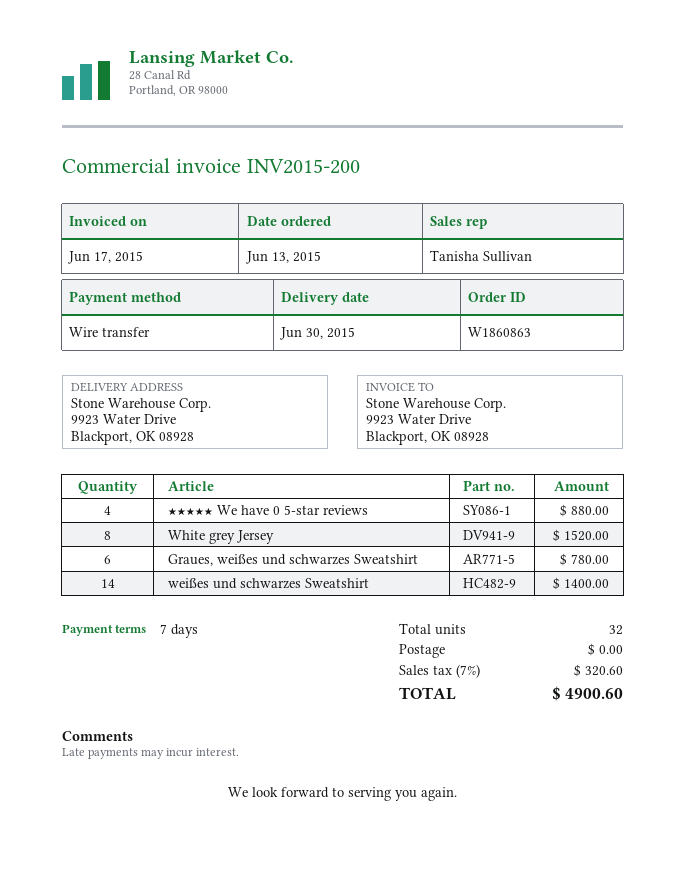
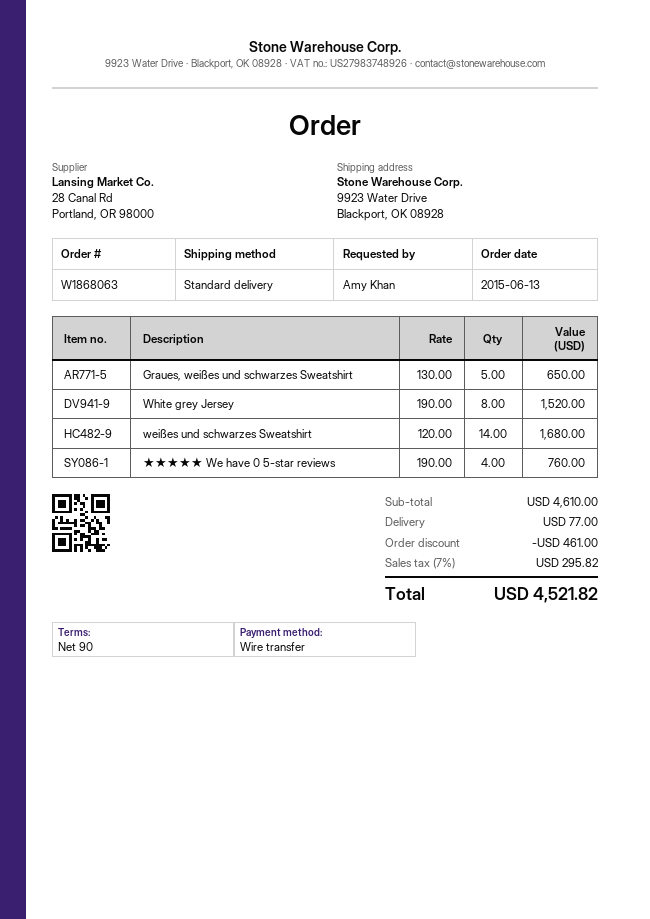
order number: W1860863 -> W1868063
payment terms: 7 days -> 90 days
★★★★★ We have 0 5-star reviews: 4 for 880.00 -> 4 for 760.00
Graues, weißes und schwarzes Sweatshirt: 6 for 780.00 -> 5 for 650.00
weißes und schwarzes Sweatshirt: 14 for 1400.00 -> 14 for 1680.00
discount: none -> 461.00
shipping: 0.00 -> 77.00
tax: 7% = 320.60 -> 7% = 295.82
total: 4900.60 -> 4521.82

